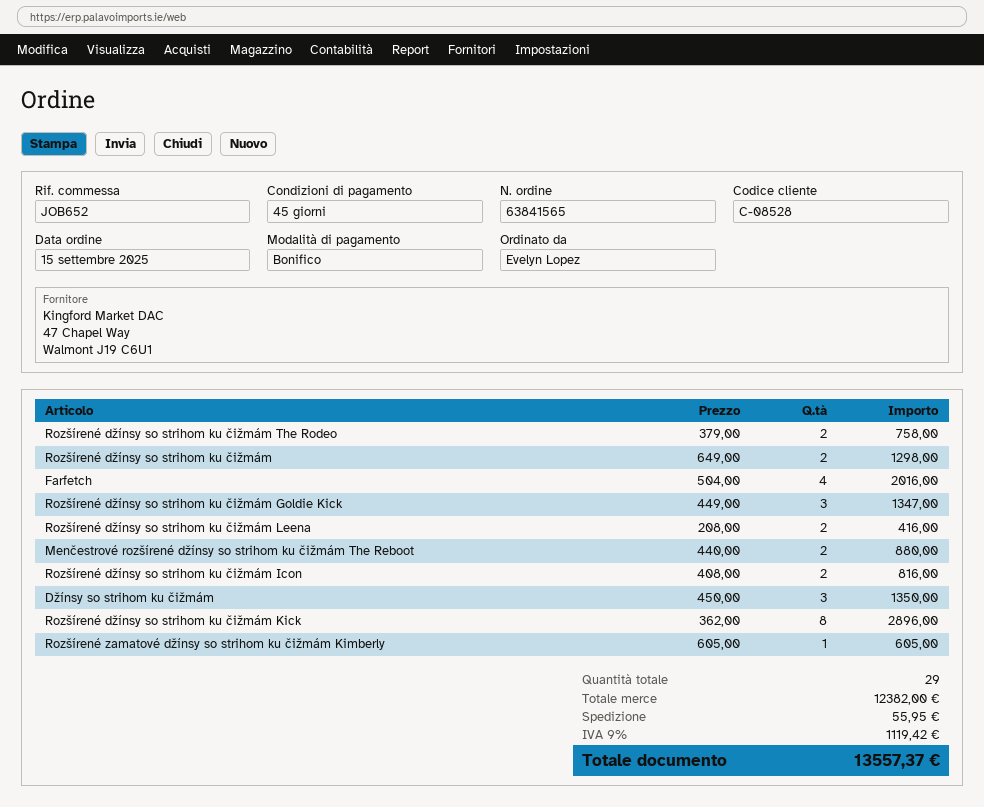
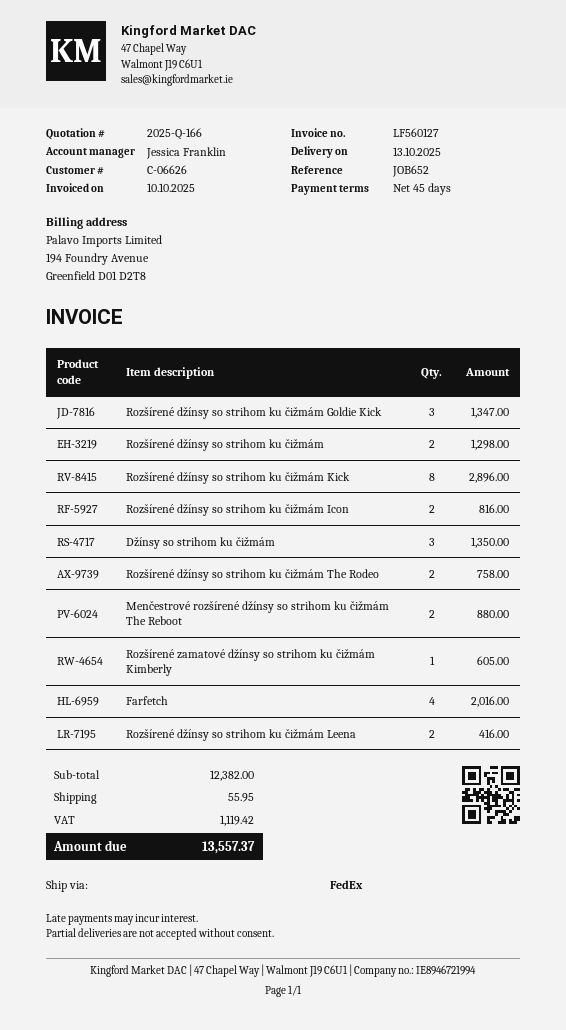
customer number: C-08528 -> C-06626

